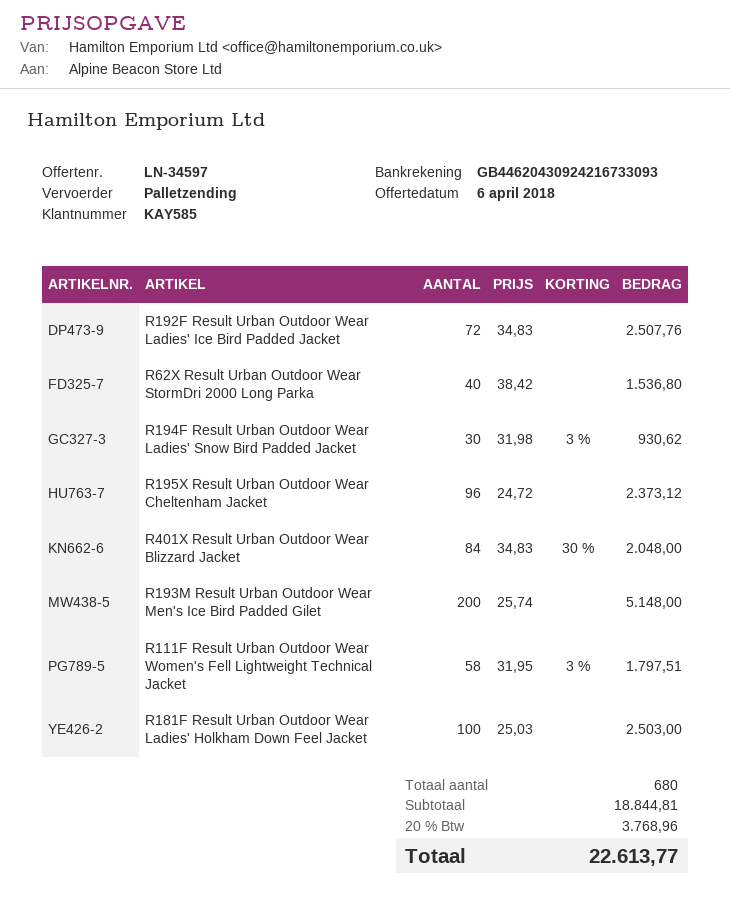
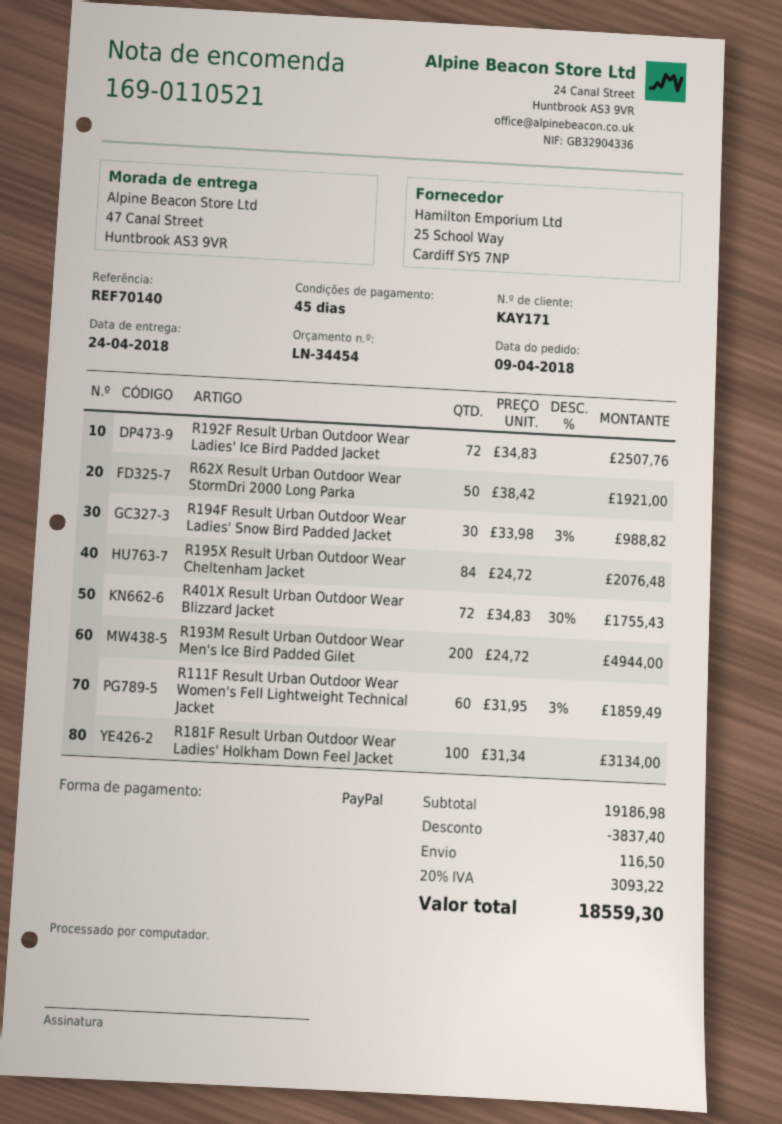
quote number: LN-34597 -> LN-34454
customer number: KAY585 -> KAY171
R62X Result Urban Outdoor Wear StormDri 2000 Long Parka: 40 x 38.42 = 1536.80 -> 50 x 38.42 = 1921.00
R194F Result Urban Outdoor Wear Ladies' Snow Bird Padded Jacket: 30 x 31.98 - 3% = 930.62 -> 30 x 33.98 - 3% = 988.82
R195X Result Urban Outdoor Wear Cheltenham Jacket: 96 x 24.72 = 2373.12 -> 84 x 24.72 = 2076.48
R401X Result Urban Outdoor Wear Blizzard Jacket: 84 x 34.83 - 30% = 2048.00 -> 72 x 34.83 - 30% = 1755.43
R193M Result Urban Outdoor Wear Men's Ice Bird Padded Gilet: 200 x 25.74 = 5148.00 -> 200 x 24.72 = 4944.00
R111F Result Urban Outdoor Wear Women's Fell Lightweight Technical Jacket: 58 x 31.95 - 3% = 1797.51 -> 60 x 31.95 - 3% = 1859.49
R181F Result Urban Outdoor Wear Ladies' Holkham Down Feel Jacket: 100 x 25.03 = 2503.00 -> 100 x 31.34 = 3134.00
subtotal: 18844.81 -> 19186.98
discount: none -> 3837.40
shipping: none -> 116.50
tax: 20% = 3768.96 -> 20% = 3093.22
total: 22613.77 -> 18559.30

